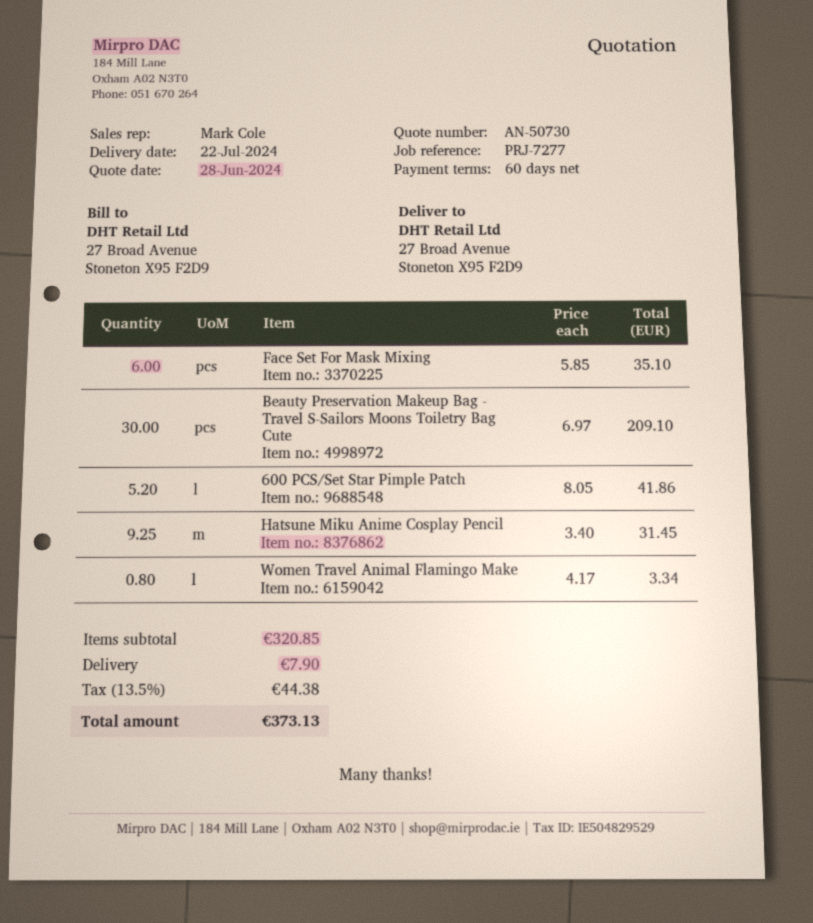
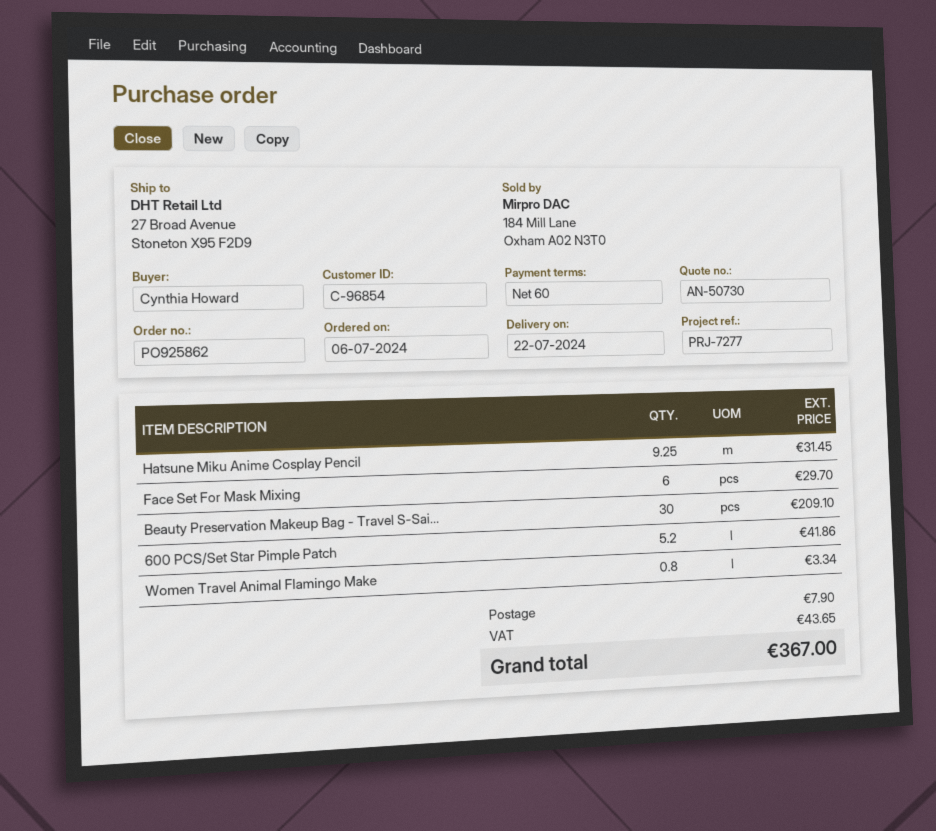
Face Set For Mask Mixing: 6 for 35.10 -> 6 for 29.70
tax: 44.38 -> 43.65
total: 373.13 -> 367.00

